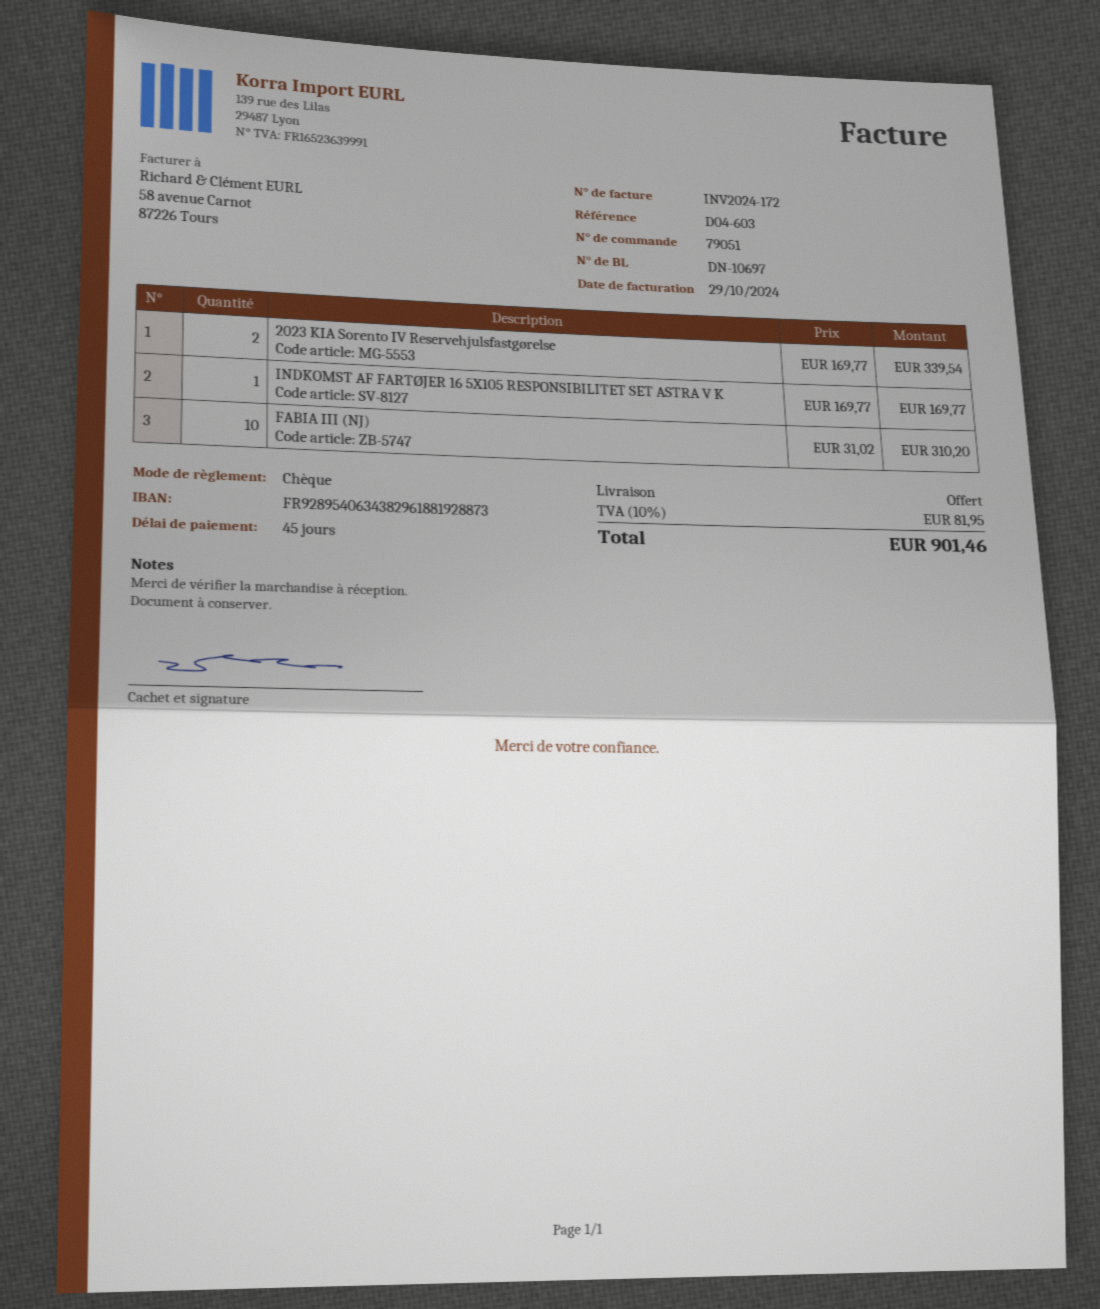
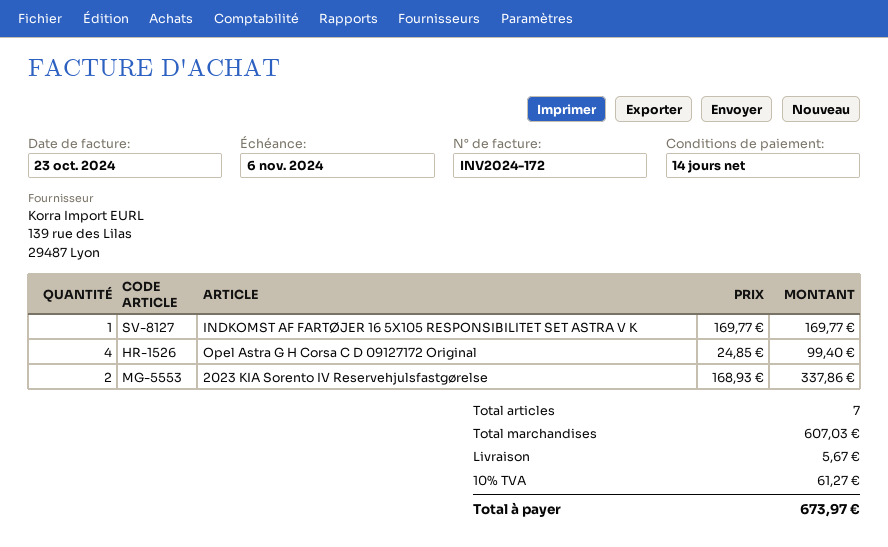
invoice date: 2024-10-29 -> 2024-10-23
payment terms: 45 days -> 14 days
2023 KIA Sorento IV Reservehjulsfastgørelse: 2 x 169.77 = 339.54 -> 2 x 168.93 = 337.86
FABIA III (NJ): 10 x 31.02 = 310.20 -> none
Opel Astra G H Corsa C D 09127172 Original: none -> 4 x 24.85 = 99.40
shipping: 0.00 -> 5.67
tax: 10% = 81.95 -> 10% = 61.27
total: 901.46 -> 673.97

